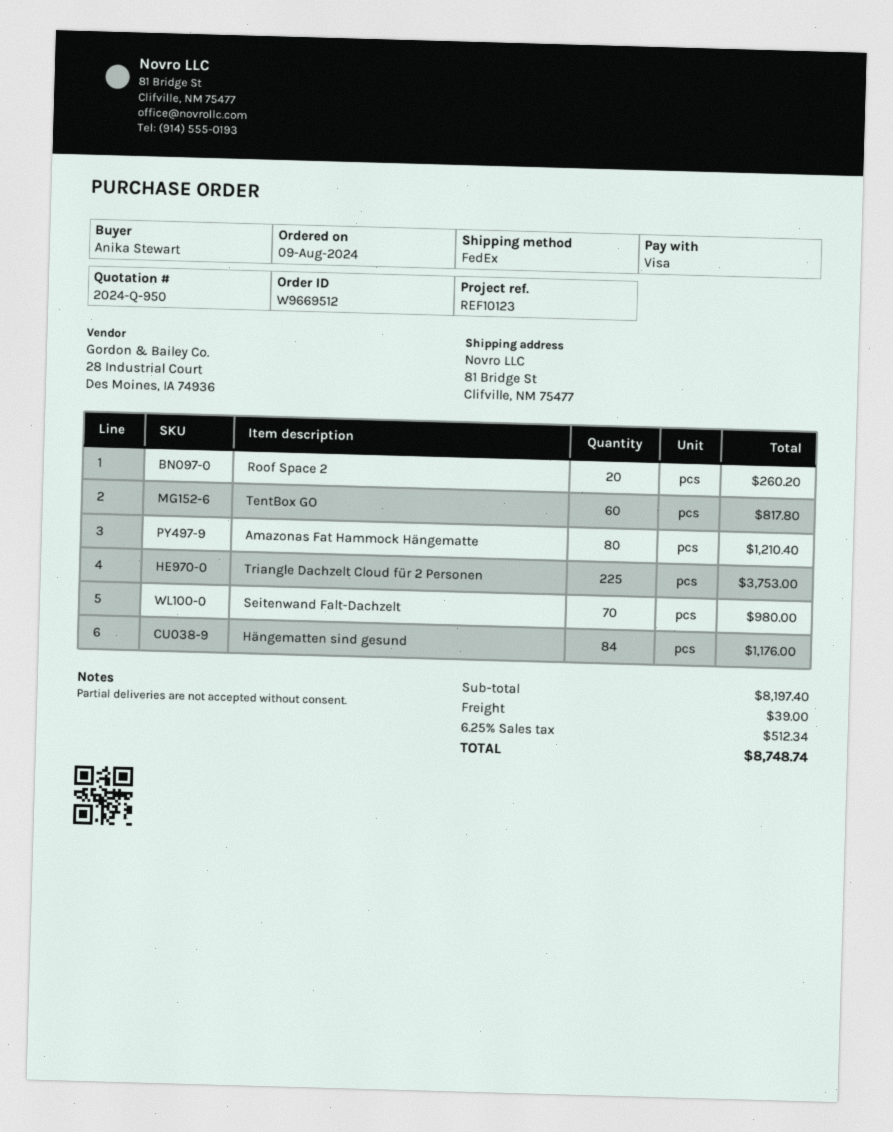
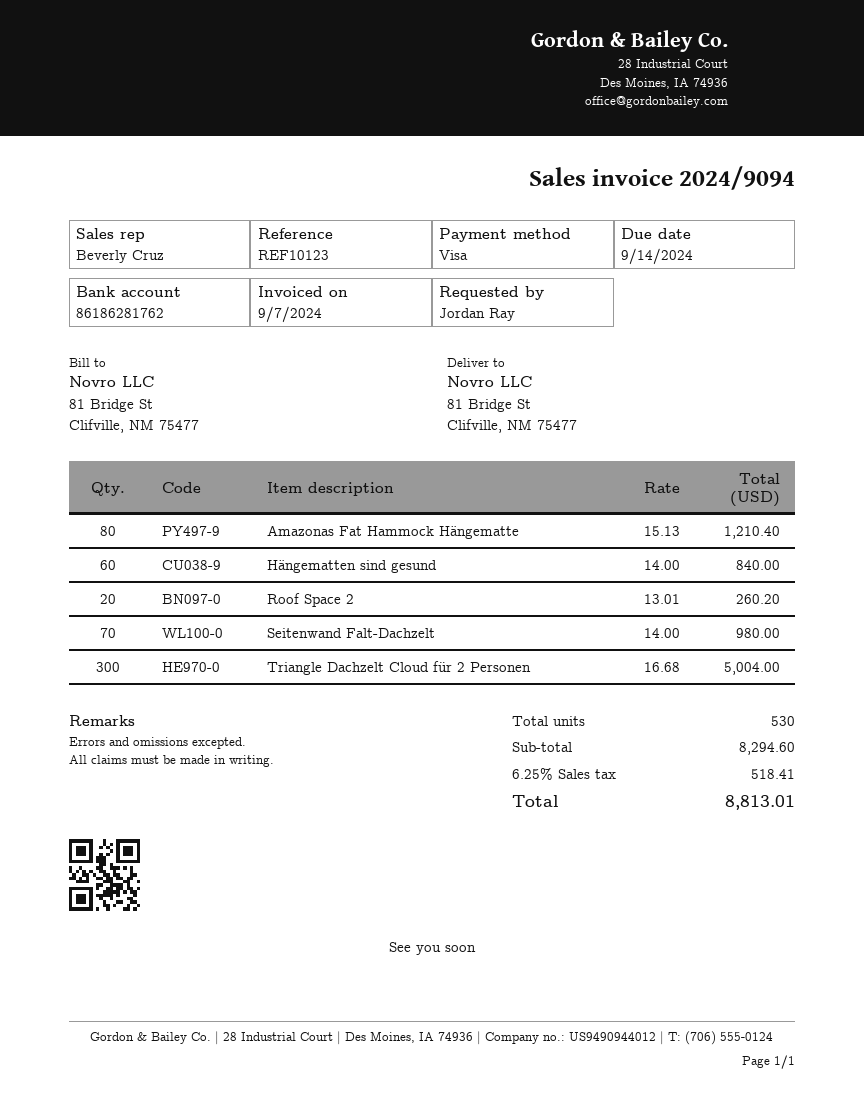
ordered by: Anika Stewart -> Jordan Ray
TentBox GO: 60 for 817.80 -> none
Triangle Dachzelt Cloud für 2 Personen: 225 for 3753.00 -> 300 for 5004.00
Hängematten sind gesund: 84 for 1176.00 -> 60 for 840.00
subtotal: 8197.40 -> 8294.60
shipping: 39.00 -> none
tax: 6.25% = 512.34 -> 6.25% = 518.41
total: 8748.74 -> 8813.01

